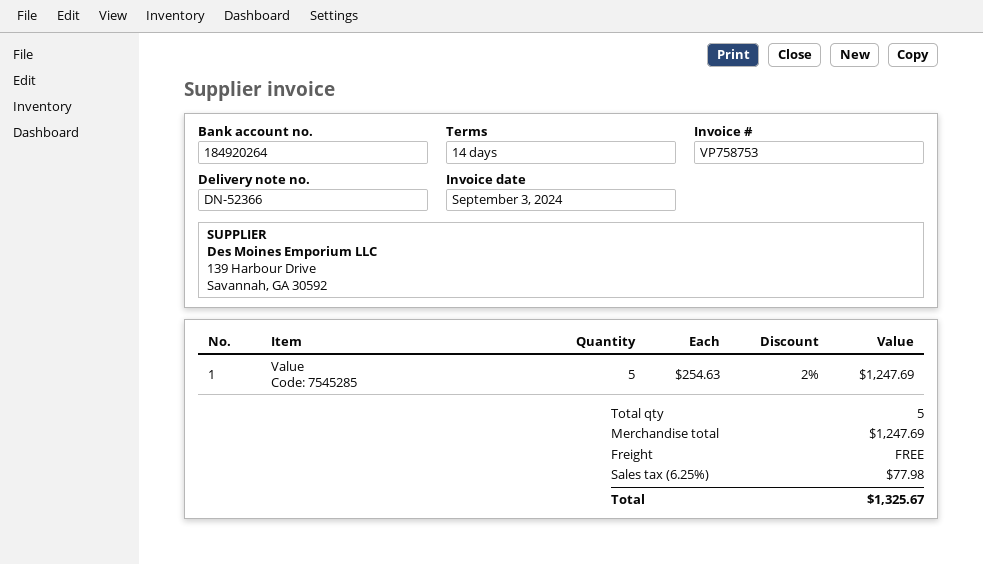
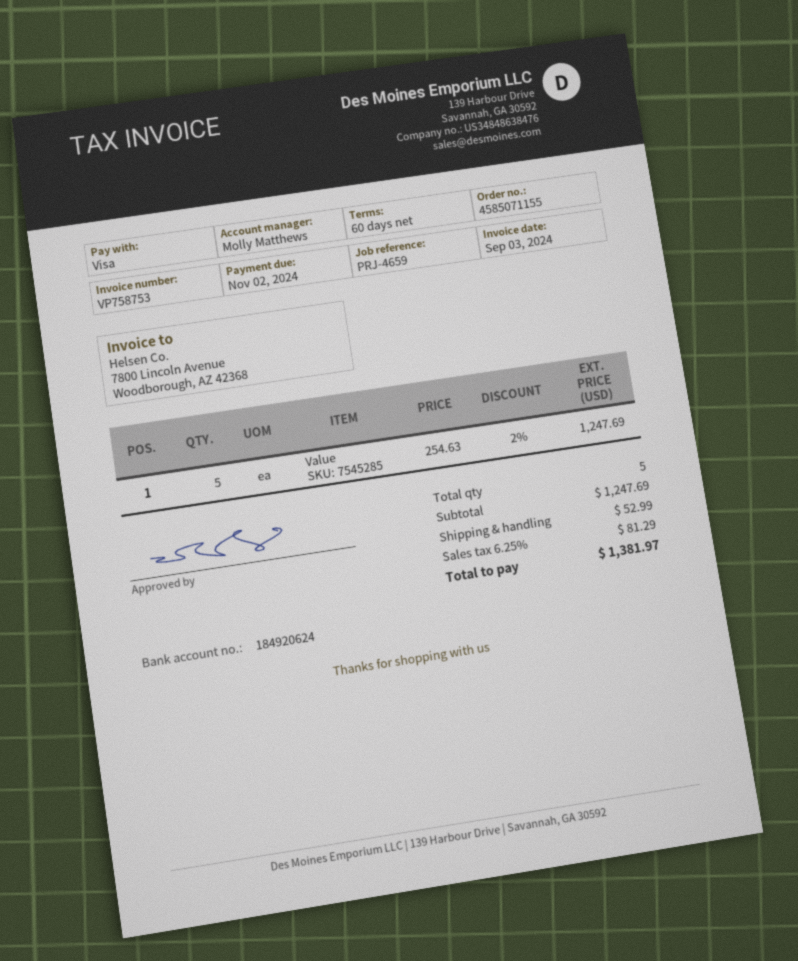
payment terms: 14 days -> 60 days
bank account: 184920264 -> 184920624
shipping: 0.00 -> 52.99
tax: 6.25% = 77.98 -> 6.25% = 81.29
total: 1325.67 -> 1381.97

